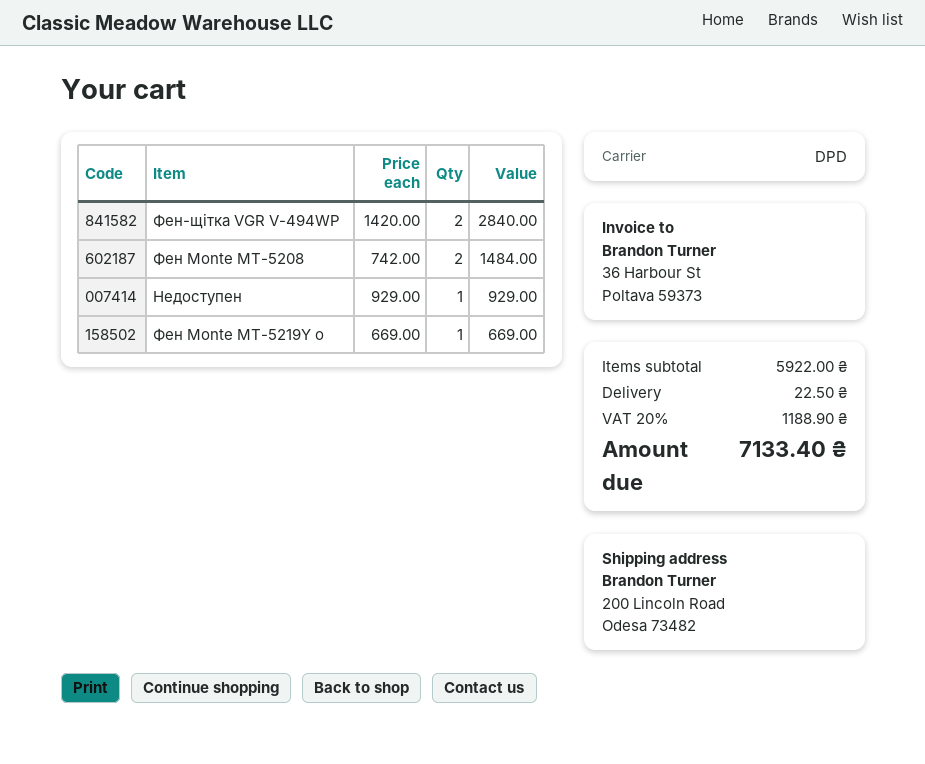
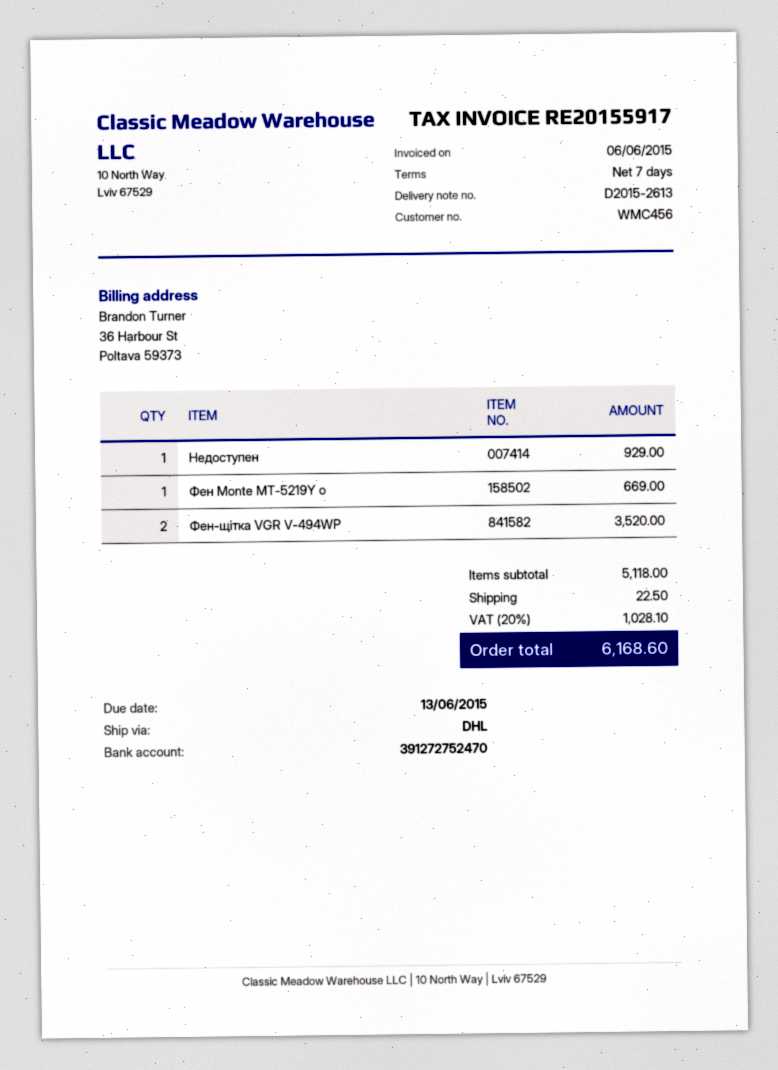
shipping method: DPD -> DHL
Фен-щітка VGR V-494WP: 2 for 2840.00 -> 2 for 3520.00
Фен Monte MT-5208: 2 for 1484.00 -> none
subtotal: 5922.00 -> 5118.00
tax: 20% = 1188.90 -> 20% = 1028.10
total: 7133.40 -> 6168.60

